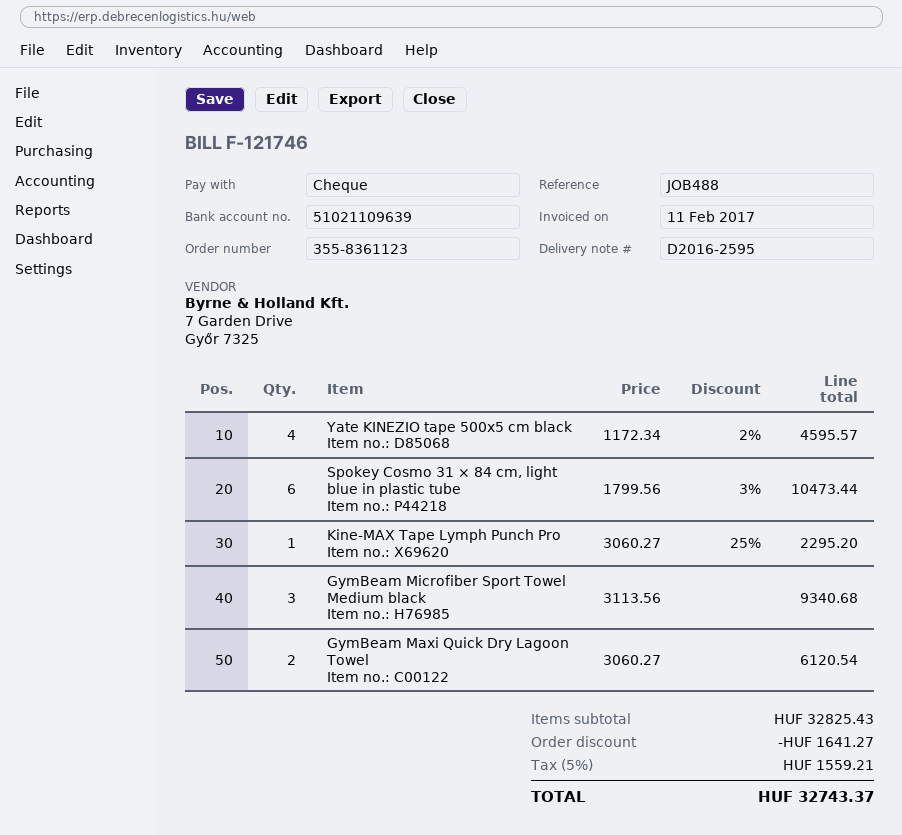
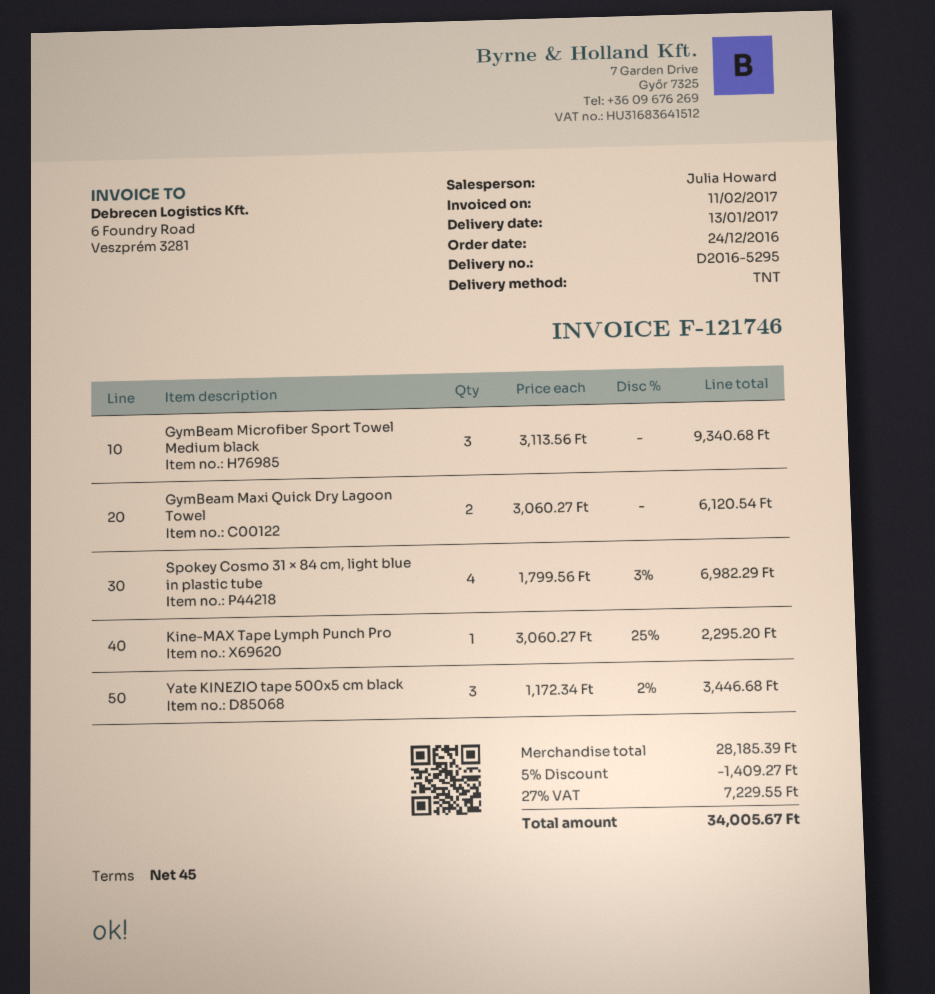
delivery note number: D2016-2595 -> D2016-5295
Yate KINEZIO tape 500x5 cm black: 4 x 1172.34 - 2% = 4595.57 -> 3 x 1172.34 - 2% = 3446.68
Spokey Cosmo 31 × 84 cm, light blue in plastic tube: 6 x 1799.56 - 3% = 10473.44 -> 4 x 1799.56 - 3% = 6982.29
subtotal: 32825.43 -> 28185.39
discount: 1641.27 -> 1409.27
tax: 5% = 1559.21 -> 27% = 7229.55
total: 32743.37 -> 34005.67

